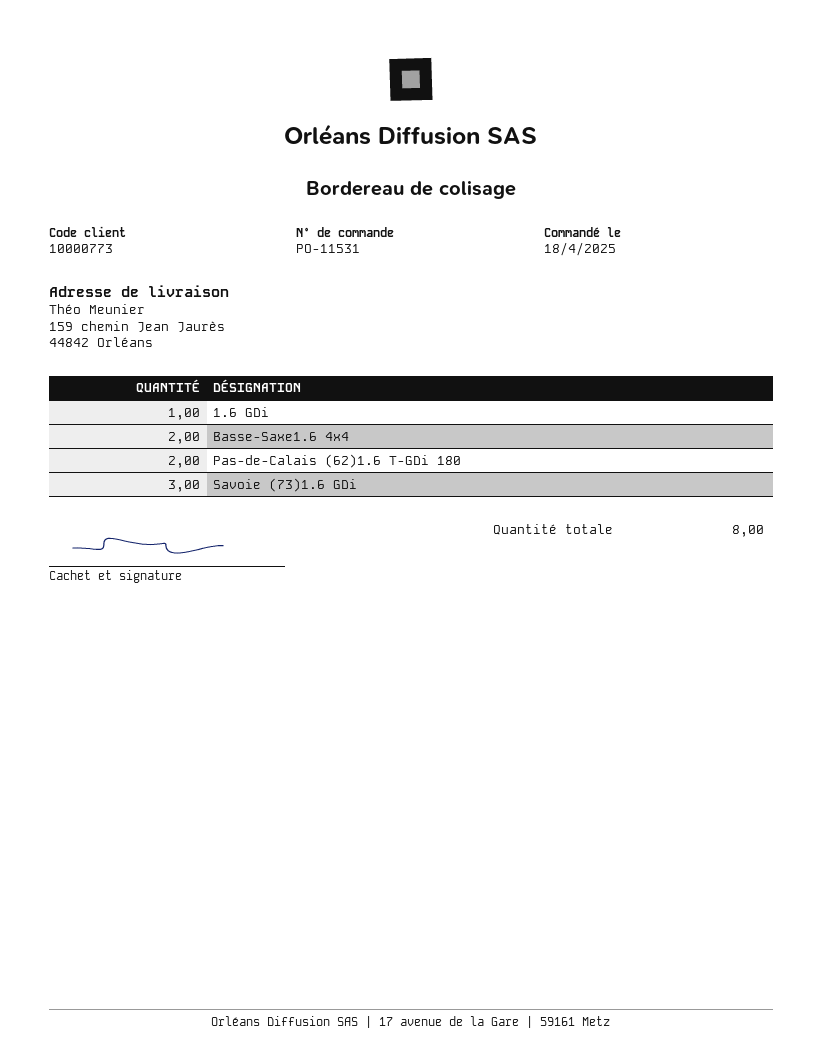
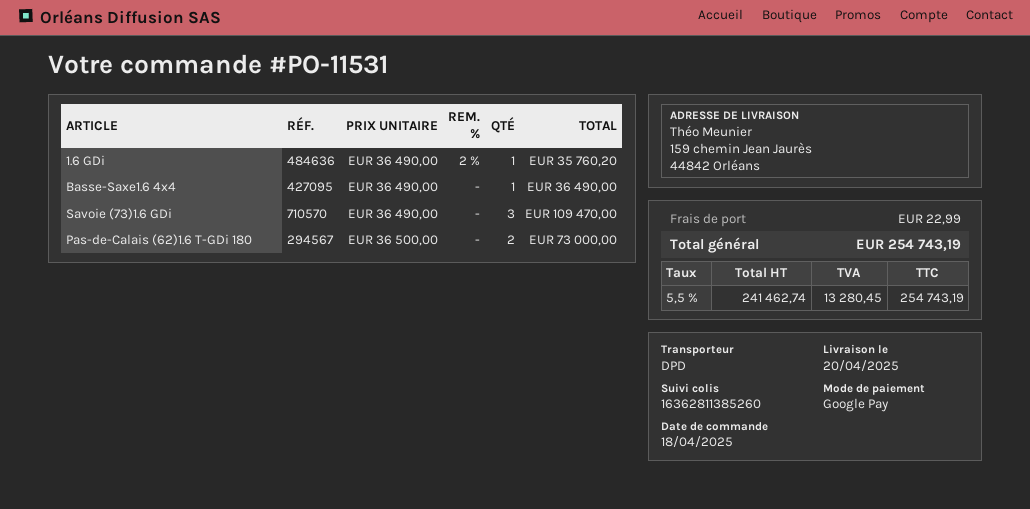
Basse-Saxe1.6 4x4: 2 -> 1

